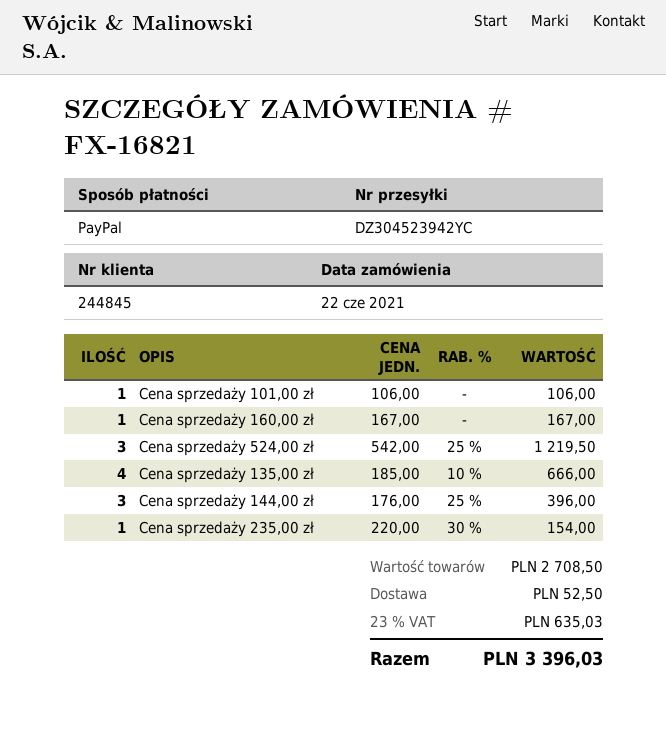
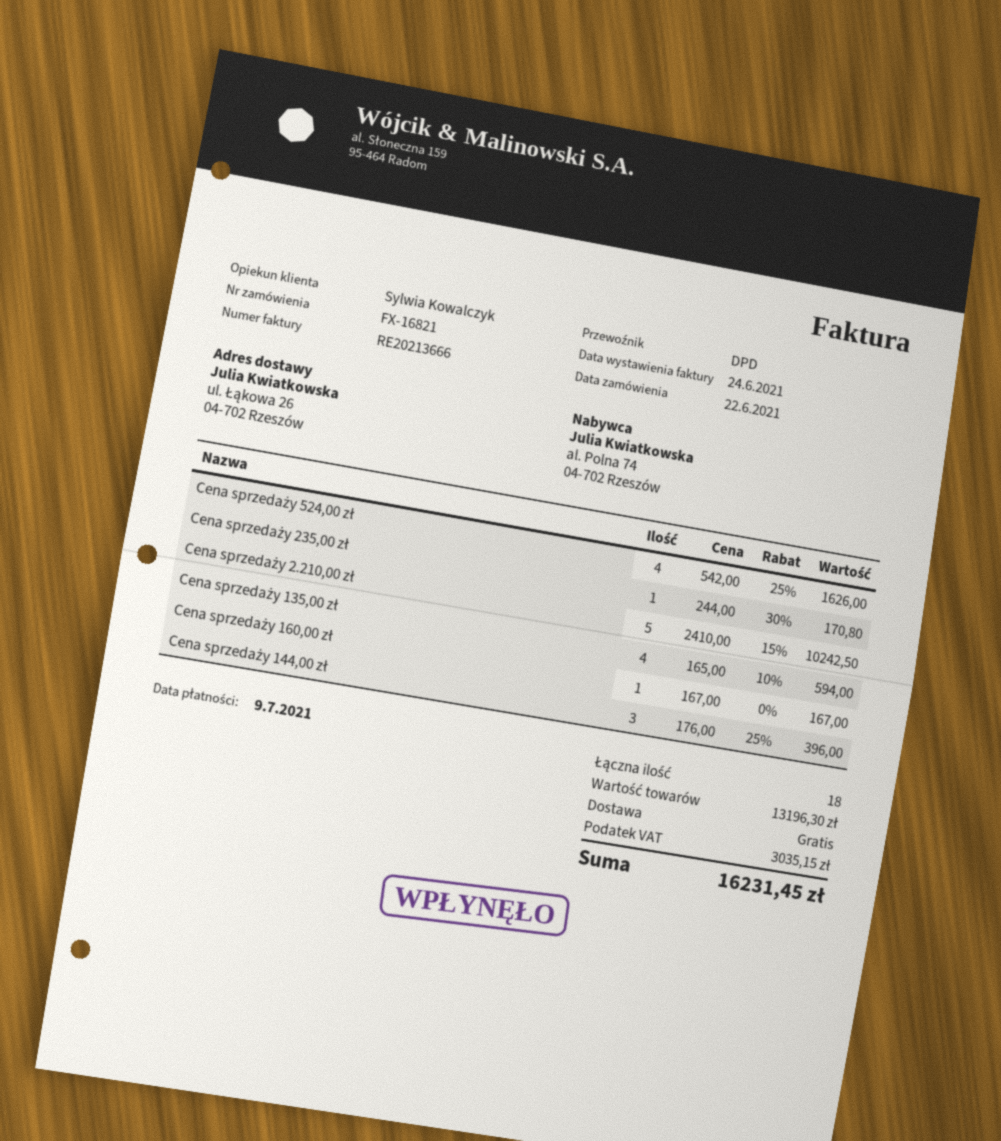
Cena sprzedaży 101,00 zł: 1 x 106.00 = 106.00 -> none
Cena sprzedaży 524,00 zł: 3 x 542.00 - 25% = 1219.50 -> 4 x 542.00 - 25% = 1626.00
Cena sprzedaży 135,00 zł: 4 x 185.00 - 10% = 666.00 -> 4 x 165.00 - 10% = 594.00
Cena sprzedaży 235,00 zł: 1 x 220.00 - 30% = 154.00 -> 1 x 244.00 - 30% = 170.80
Cena sprzedaży 2.210,00 zł: none -> 5 x 2410.00 - 15% = 10242.50
subtotal: 2708.50 -> 13196.30
shipping: 52.50 -> 0.00
tax: 635.03 -> 3035.15
total: 3396.03 -> 16231.45

